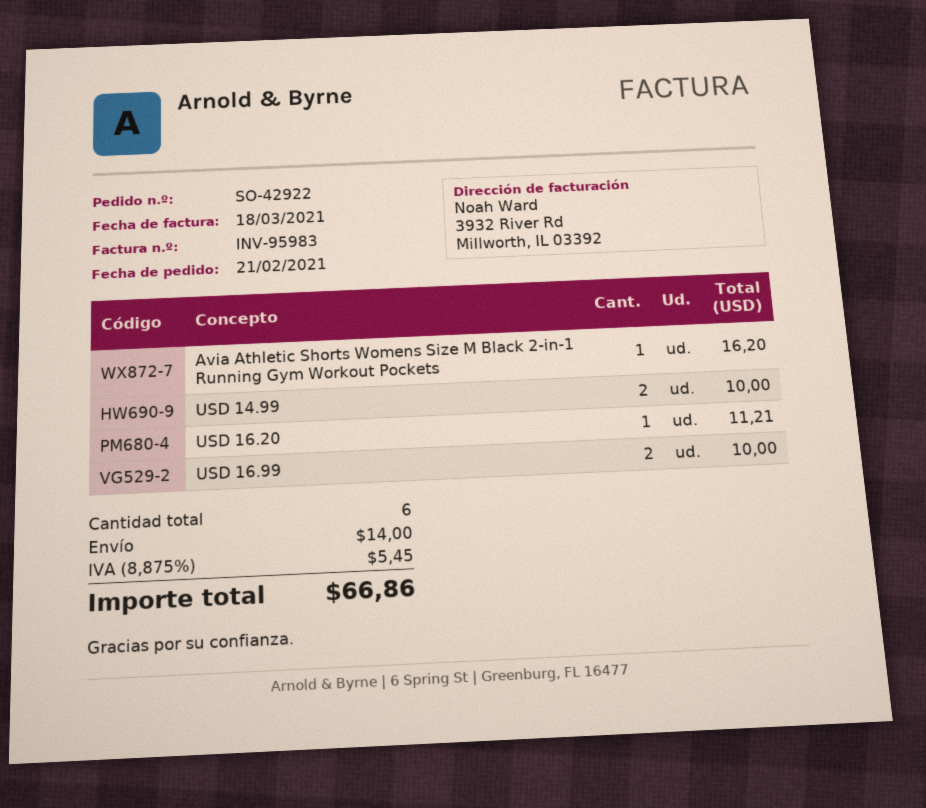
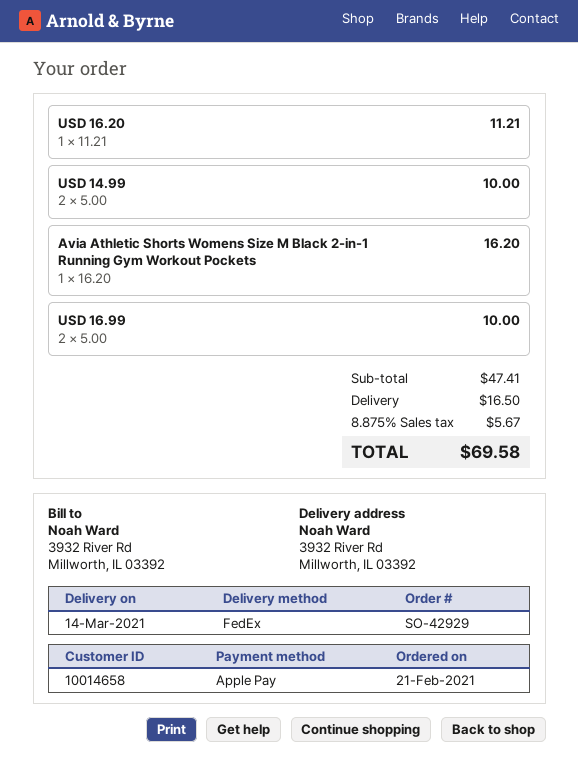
order number: SO-42922 -> SO-42929
shipping: 14.00 -> 16.50
tax: 8.875% = 5.45 -> 8.875% = 5.67
total: 66.86 -> 69.58

